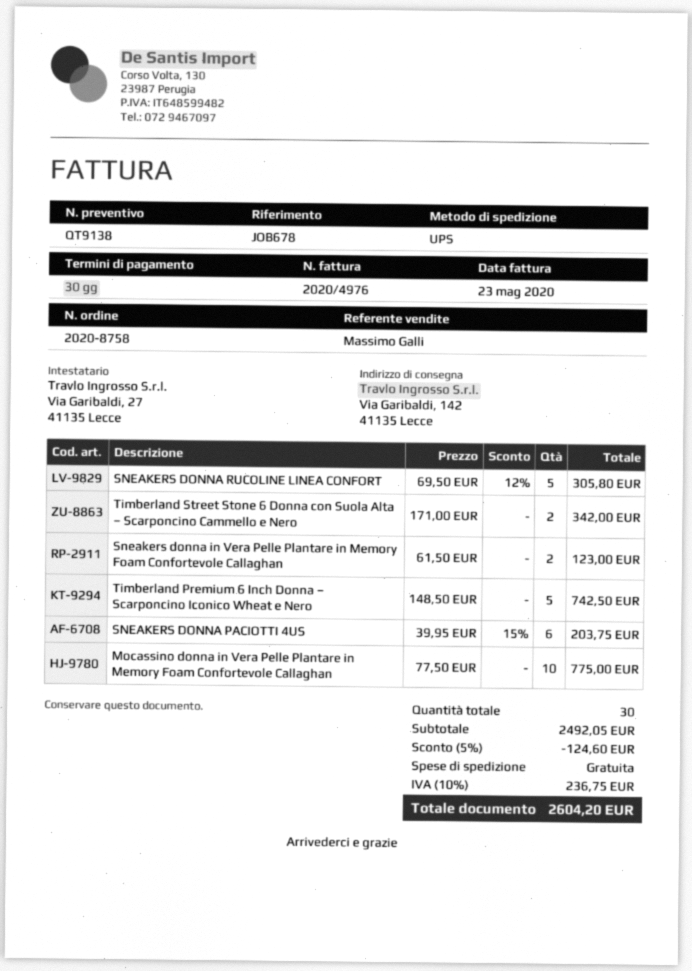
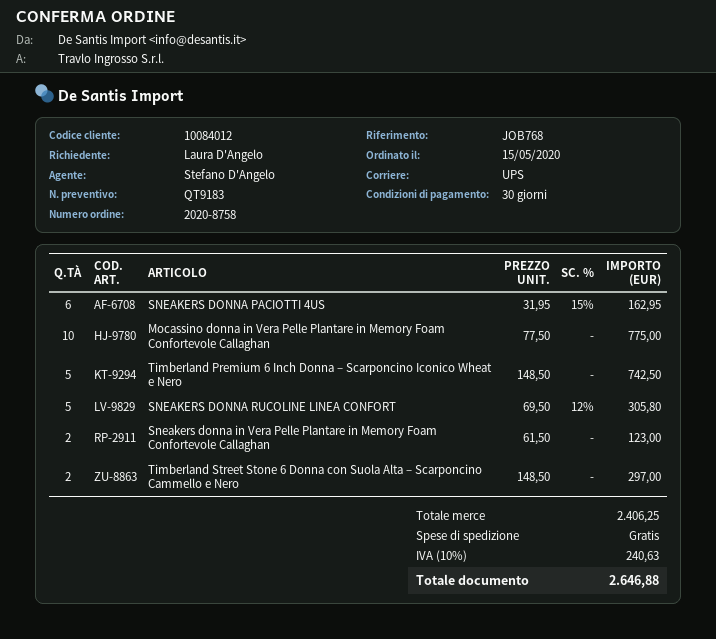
quote number: QT9138 -> QT9183
reference: JOB678 -> JOB768
sales rep: Massimo Galli -> Stefano D'Angelo
Timberland Street Stone 6 Donna con Suola Alta – Scarponcino Cammello e Nero: 2 x 171.00 = 342.00 -> 2 x 148.50 = 297.00
SNEAKERS DONNA PACIOTTI 4US: 6 x 39.95 - 15% = 203.75 -> 6 x 31.95 - 15% = 162.95
subtotal: 2492.05 -> 2406.25
discount: 5% = 124.60 -> none
tax: 10% = 236.75 -> 10% = 240.63
total: 2604.20 -> 2646.88

